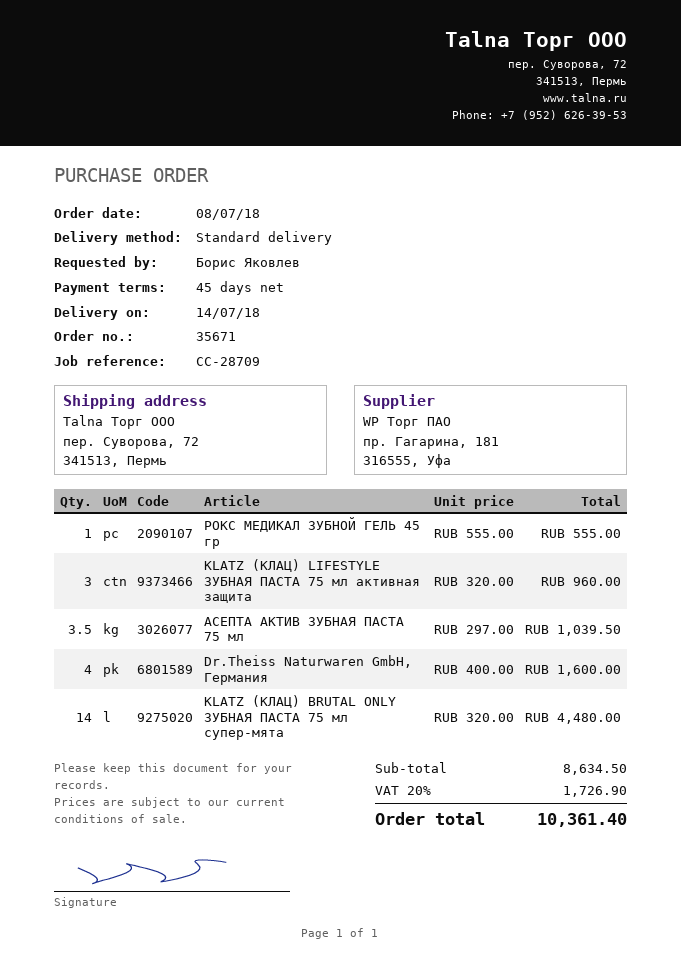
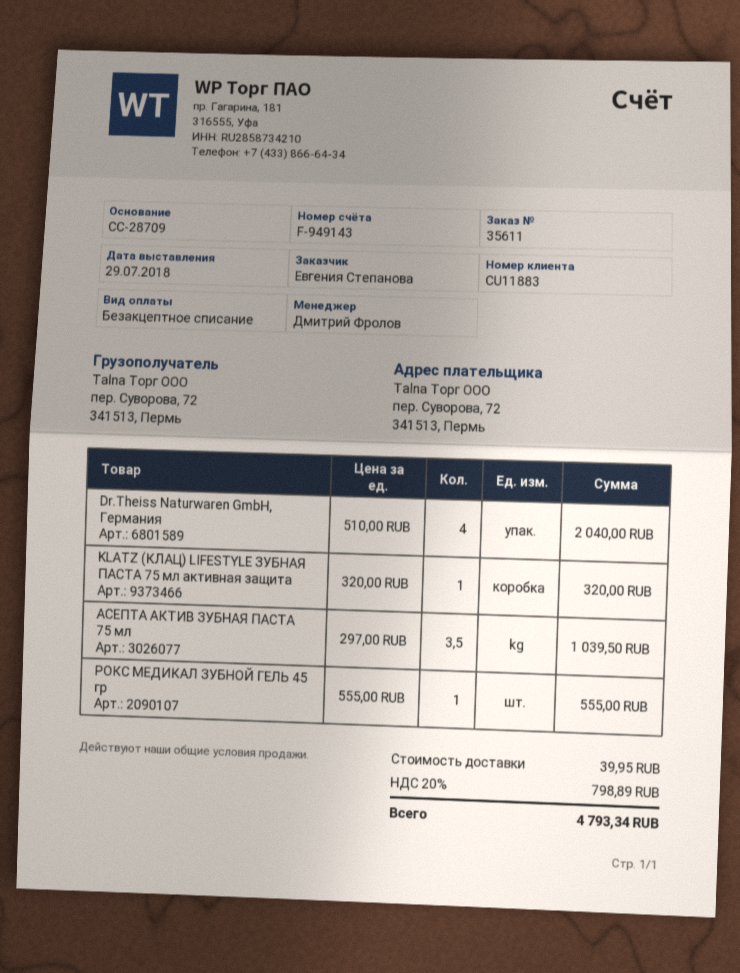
order number: 35671 -> 35611
ordered by: Борис Яковлев -> Евгения Степанова
KLATZ (КЛАЦ) LIFESTYLE ЗУБНАЯ ПАСТА 75 мл активная защита: 3 x 320.00 = 960.00 -> 1 x 320.00 = 320.00
Dr.Theiss Naturwaren GmbH, Германия: 4 x 400.00 = 1600.00 -> 4 x 510.00 = 2040.00
KLATZ (КЛАЦ) BRUTAL ONLY ЗУБНАЯ ПАСТА 75 мл супер-мята: 14 x 320.00 = 4480.00 -> none
shipping: none -> 39.95
tax: 20% = 1726.90 -> 20% = 798.89
total: 10361.40 -> 4793.34

